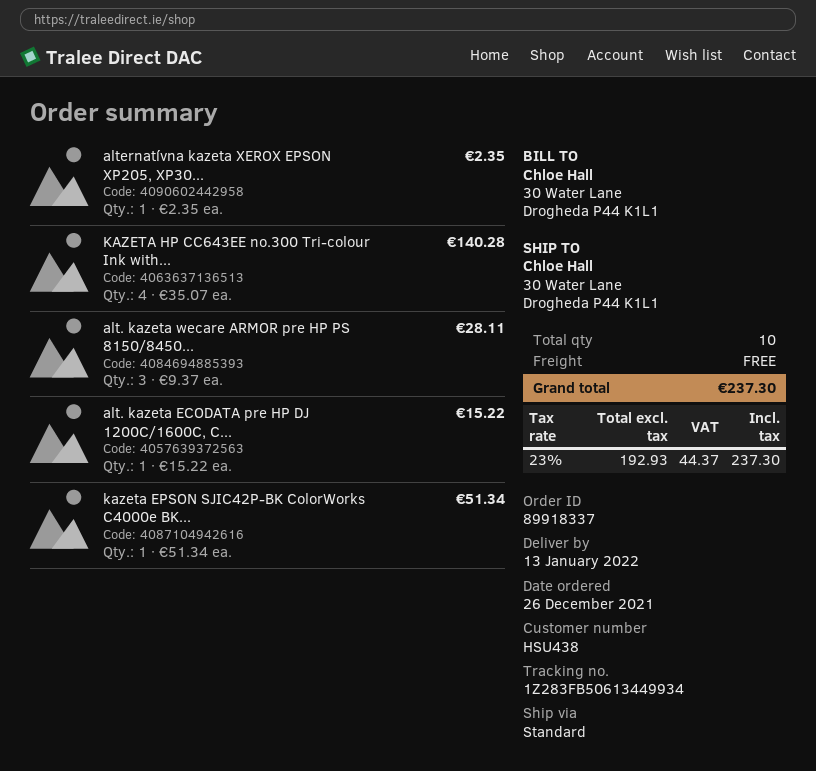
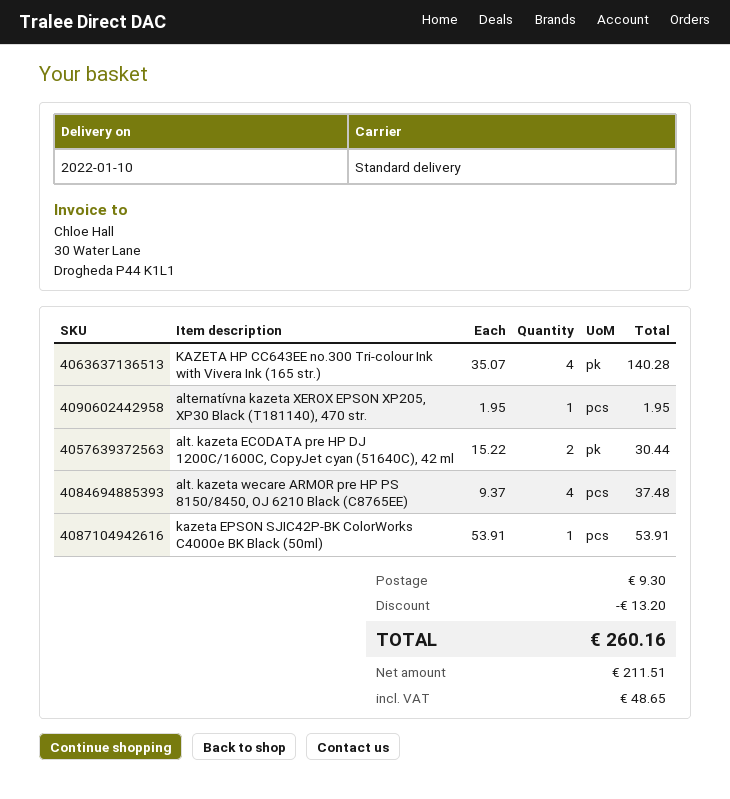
delivery date: 2022-01-13 -> 2022-01-10
alternatívna kazeta XEROX EPSON XP205, XP30...: 1 x 2.35 = 2.35 -> 1 x 1.95 = 1.95
alt. kazeta wecare ARMOR pre HP PS 8150/8450...: 3 x 9.37 = 28.11 -> 4 x 9.37 = 37.48
alt. kazeta ECODATA pre HP DJ 1200C/1600C, C...: 1 x 15.22 = 15.22 -> 2 x 15.22 = 30.44
kazeta EPSON SJIC42P-BK ColorWorks C4000e BK...: 1 x 51.34 = 51.34 -> 1 x 53.91 = 53.91
discount: none -> 13.20
shipping: 0.00 -> 9.30
net: 192.93 -> 211.51
tax: 44.37 -> 48.65
total: 237.30 -> 260.16

